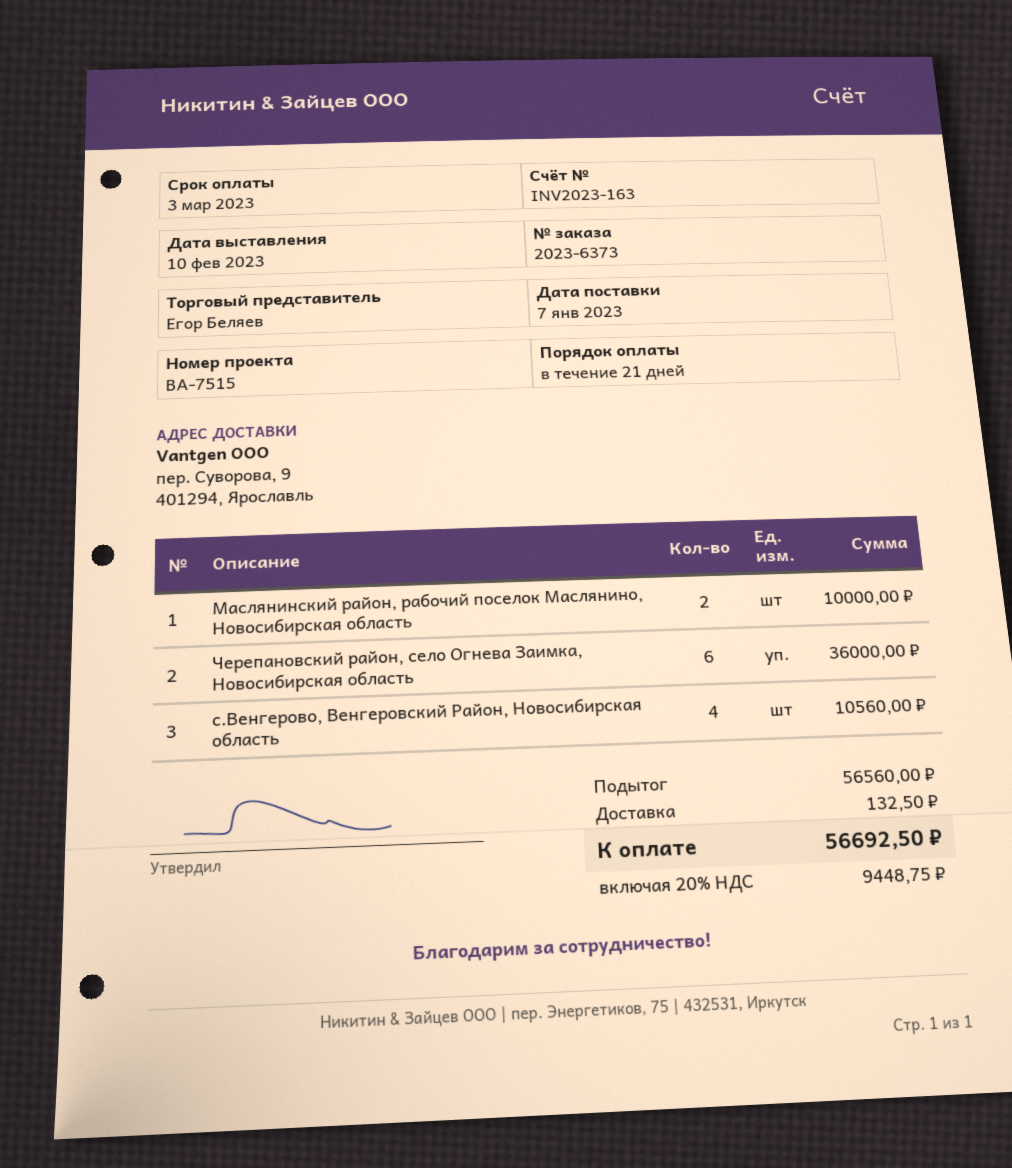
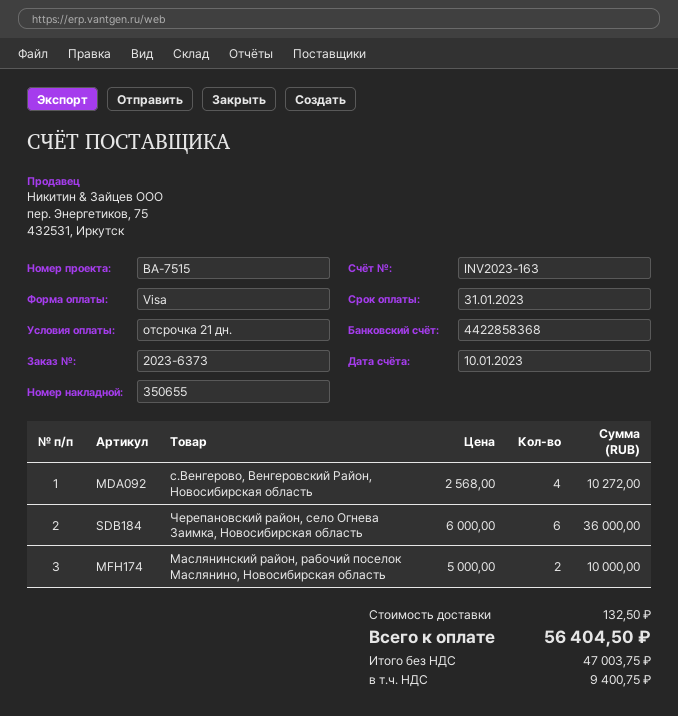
invoice date: 2023-02-10 -> 2023-01-10
due date: 2023-03-03 -> 2023-01-31
с.Венгерово, Венгеровский Район, Новосибирская область: 4 for 10560.00 -> 4 for 10272.00
tax: 9448.75 -> 9400.75
total: 56692.50 -> 56404.50

